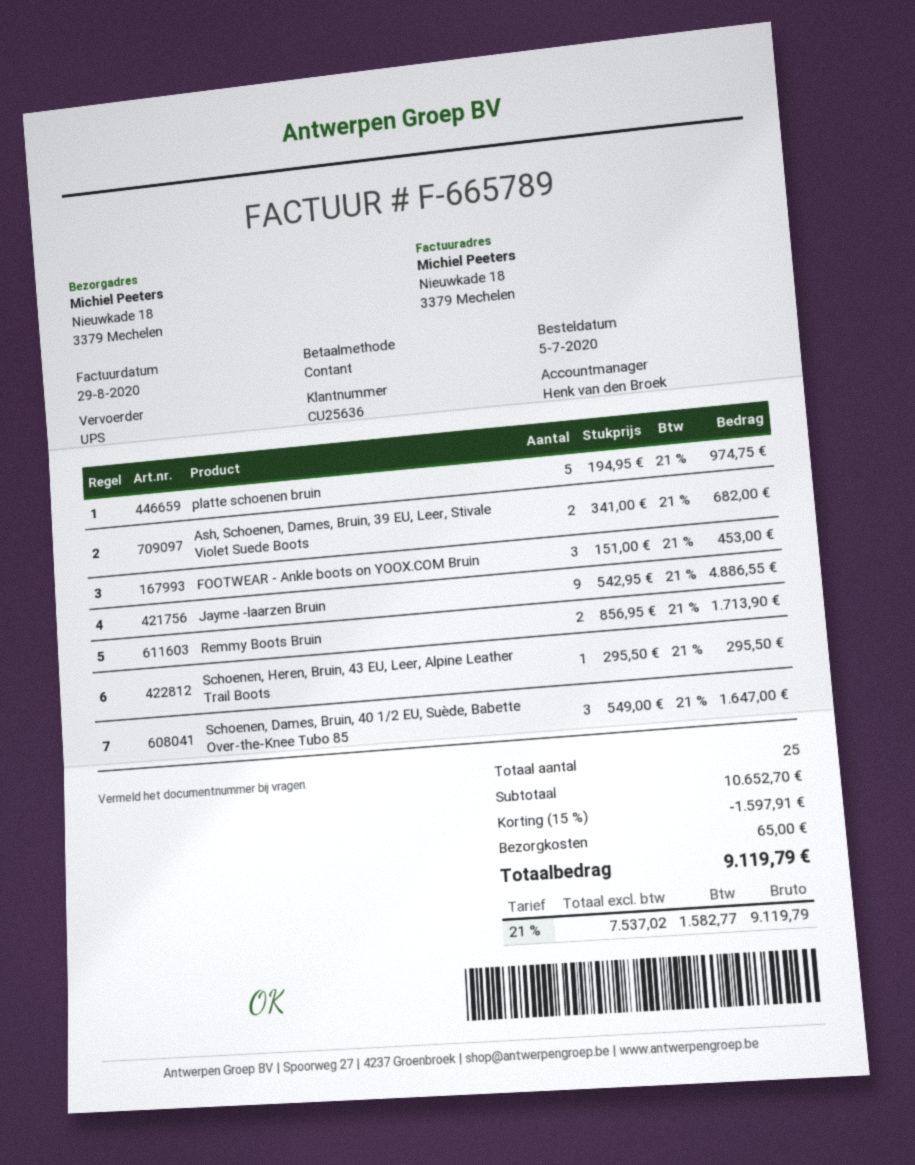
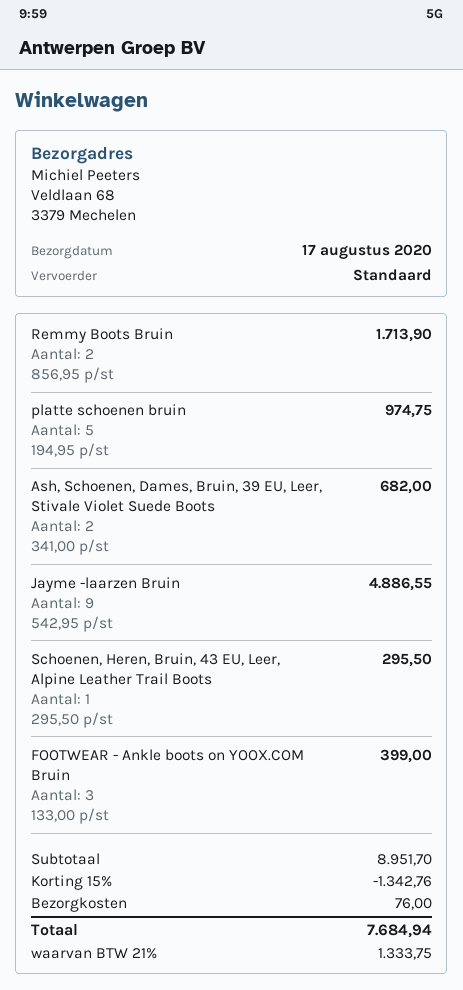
shipping method: UPS -> standard
ship to: Nieuwkade 18, 3379 Mechelen -> Veldlaan 68, 3379 Mechelen
FOOTWEAR - Ankle boots on YOOX.COM Bruin: 3 x 151.00 = 453.00 -> 3 x 133.00 = 399.00
Schoenen, Dames, Bruin, 40 1/2 EU, Suède, Babette Over-the-Knee Tubo 85: 3 x 549.00 = 1647.00 -> none
subtotal: 10652.70 -> 8951.70
discount: 15% = 1597.91 -> 15% = 1342.76
shipping: 65.00 -> 76.00
tax: 21% = 1582.77 -> 21% = 1333.75
total: 9119.79 -> 7684.94

